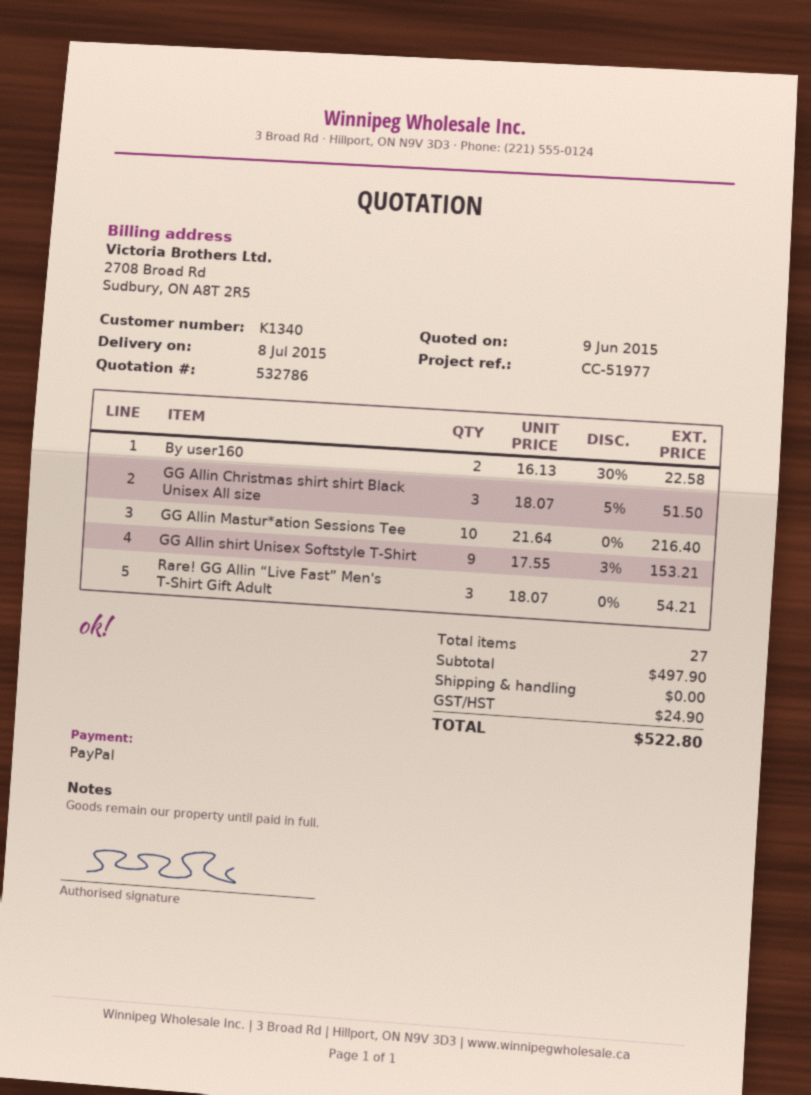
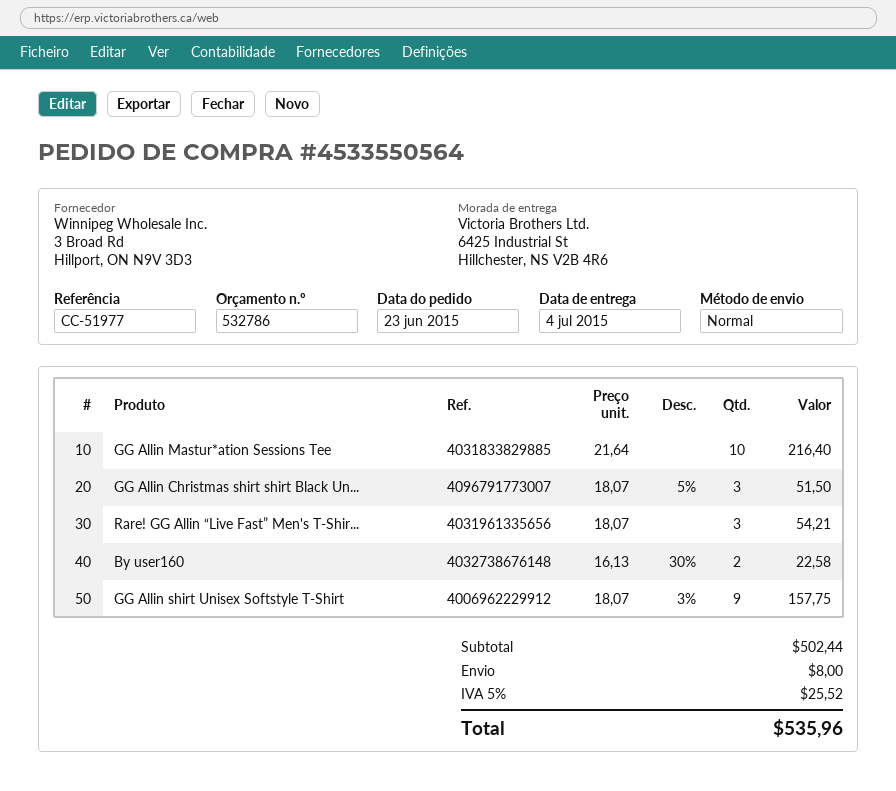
delivery date: 2015-07-08 -> 2015-07-04
GG Allin shirt Unisex Softstyle T-Shirt: 9 x 17.55 - 3% = 153.21 -> 9 x 18.07 - 3% = 157.75
subtotal: 497.90 -> 502.44
shipping: 0.00 -> 8.00
tax: 24.90 -> 25.52
total: 522.80 -> 535.96

